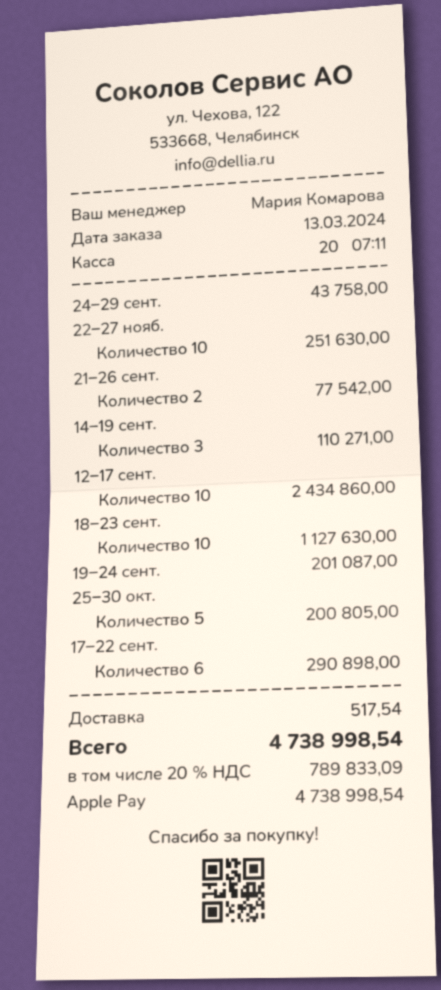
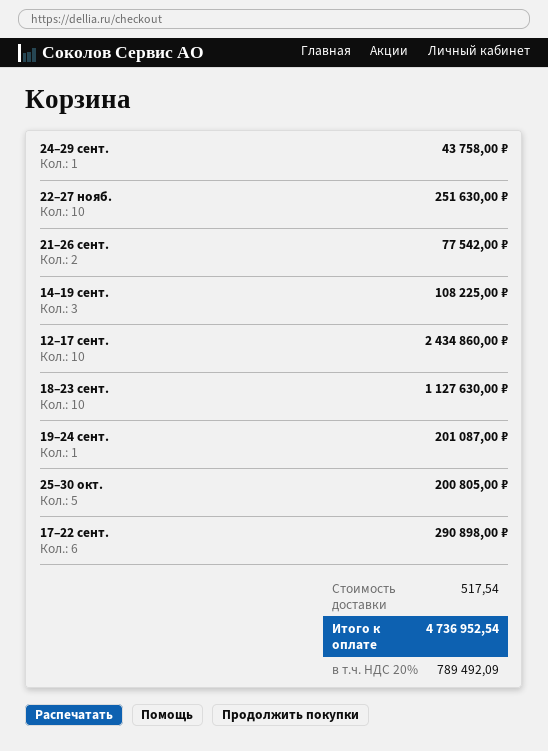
14–19 сент.: 3 for 110271.00 -> 3 for 108225.00
tax: 20% = 789833.09 -> 20% = 789492.09
total: 4738998.54 -> 4736952.54

